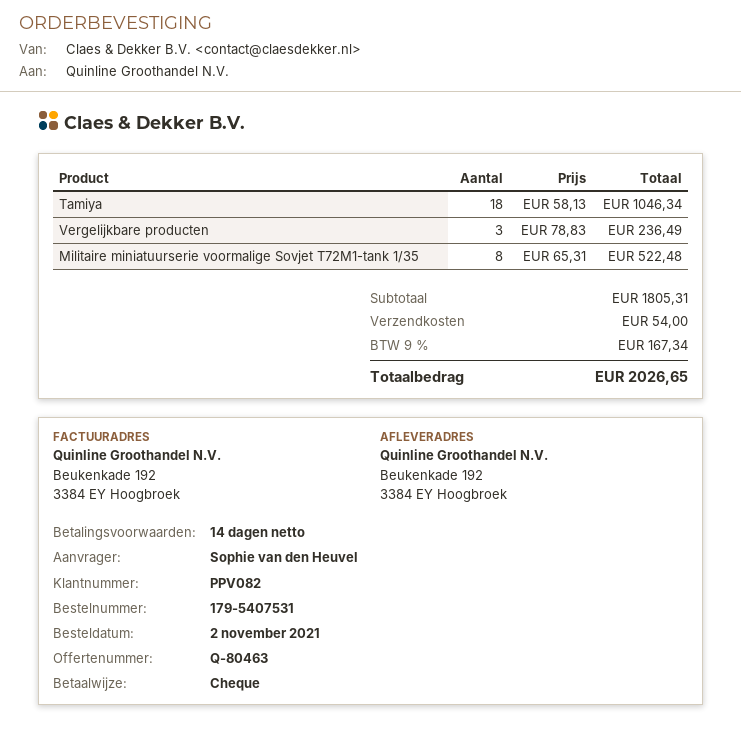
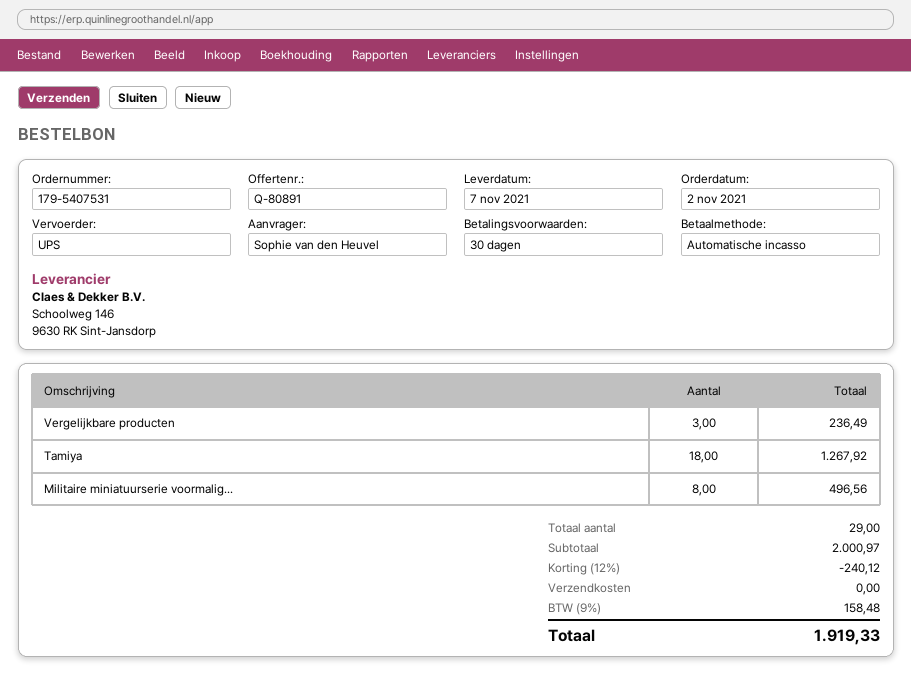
quote number: Q-80463 -> Q-80891
payment terms: 14 days -> 30 days
payment method: cheque -> direct debit
Tamiya: 18 for 1046.34 -> 18 for 1267.92
Militaire miniatuurserie voormalige Sovjet T72M1-tank 1/35: 8 for 522.48 -> 8 for 496.56
subtotal: 1805.31 -> 2000.97
discount: none -> 12% = 240.12
shipping: 54.00 -> 0.00
tax: 9% = 167.34 -> 9% = 158.48
total: 2026.65 -> 1919.33

